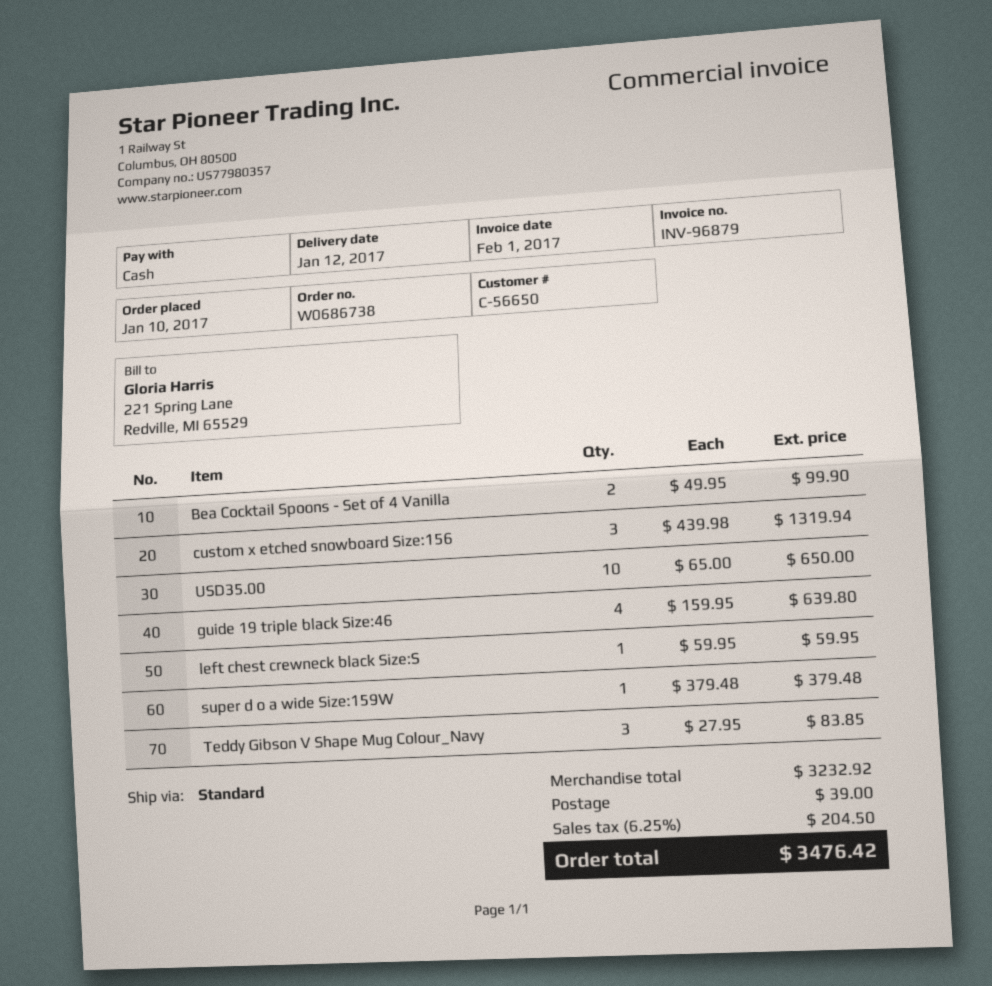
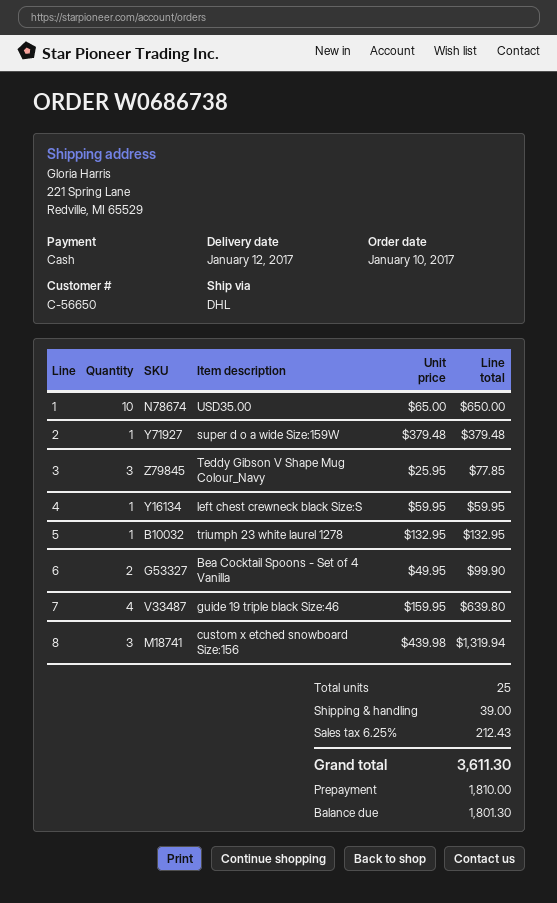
shipping method: standard -> DHL
Teddy Gibson V Shape Mug Colour_Navy: 3 x 27.95 = 83.85 -> 3 x 25.95 = 77.85
triumph 23 white laurel 1278: none -> 1 x 132.95 = 132.95
tax: 6.25% = 204.50 -> 6.25% = 212.43
total: 3476.42 -> 3611.30

